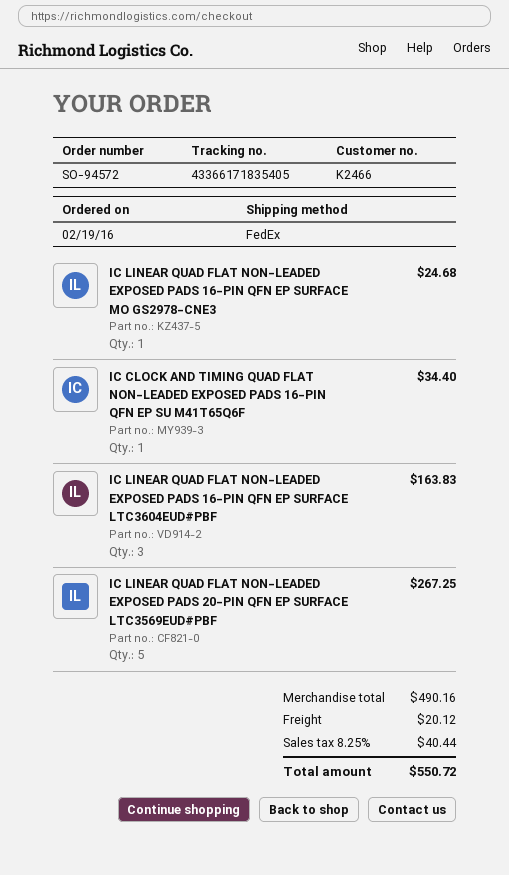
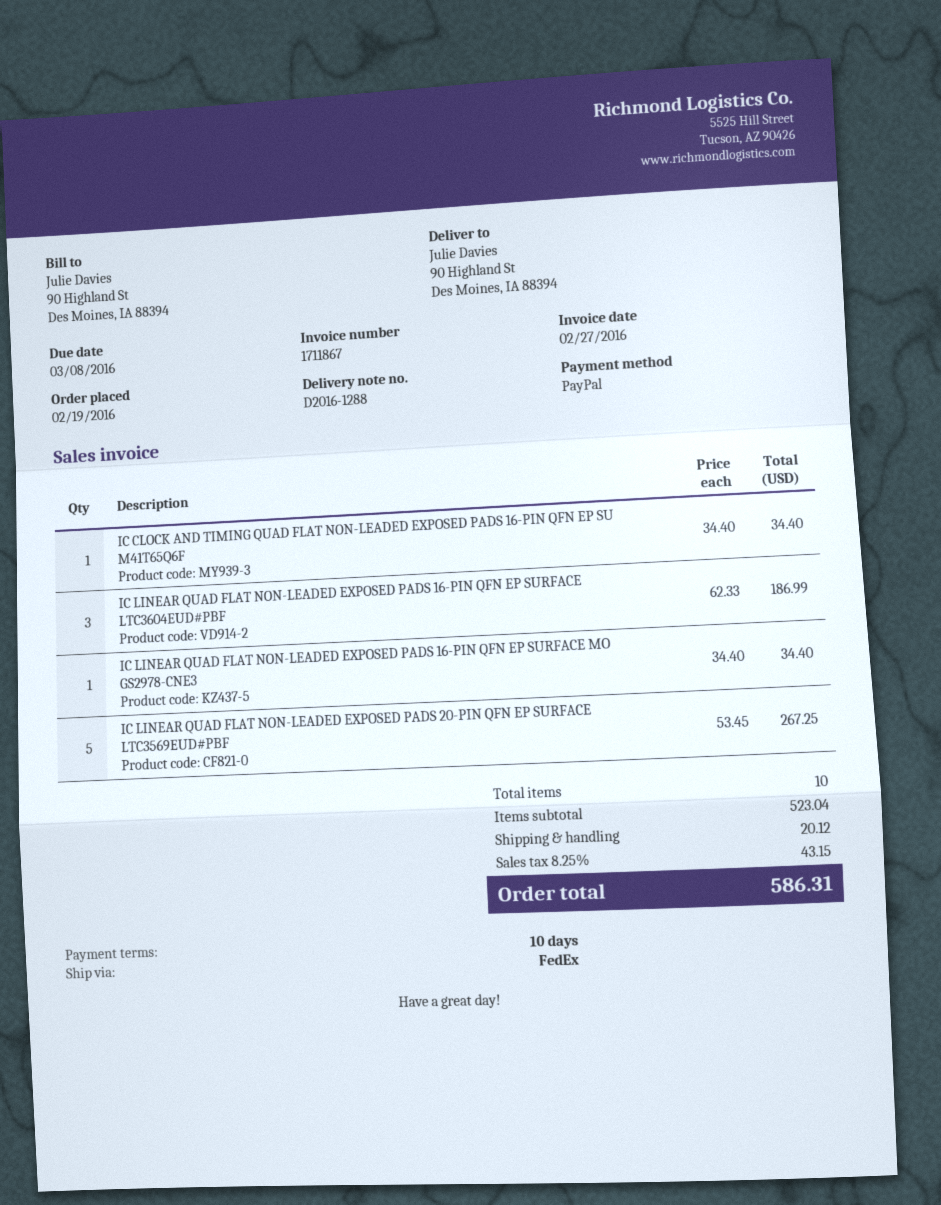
IC LINEAR QUAD FLAT NON-LEADED EXPOSED PADS 16-PIN QFN EP SURFACE MO GS2978-CNE3: 1 for 24.68 -> 1 for 34.40
IC LINEAR QUAD FLAT NON-LEADED EXPOSED PADS 16-PIN QFN EP SURFACE LTC3604EUD#PBF: 3 for 163.83 -> 3 for 186.99
subtotal: 490.16 -> 523.04
tax: 8.25% = 40.44 -> 8.25% = 43.15
total: 550.72 -> 586.31

